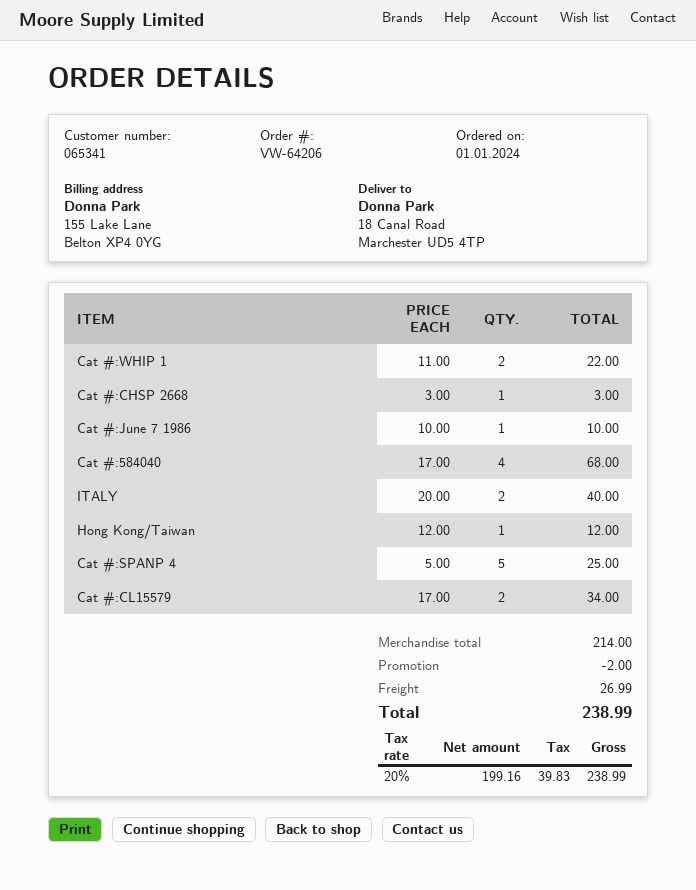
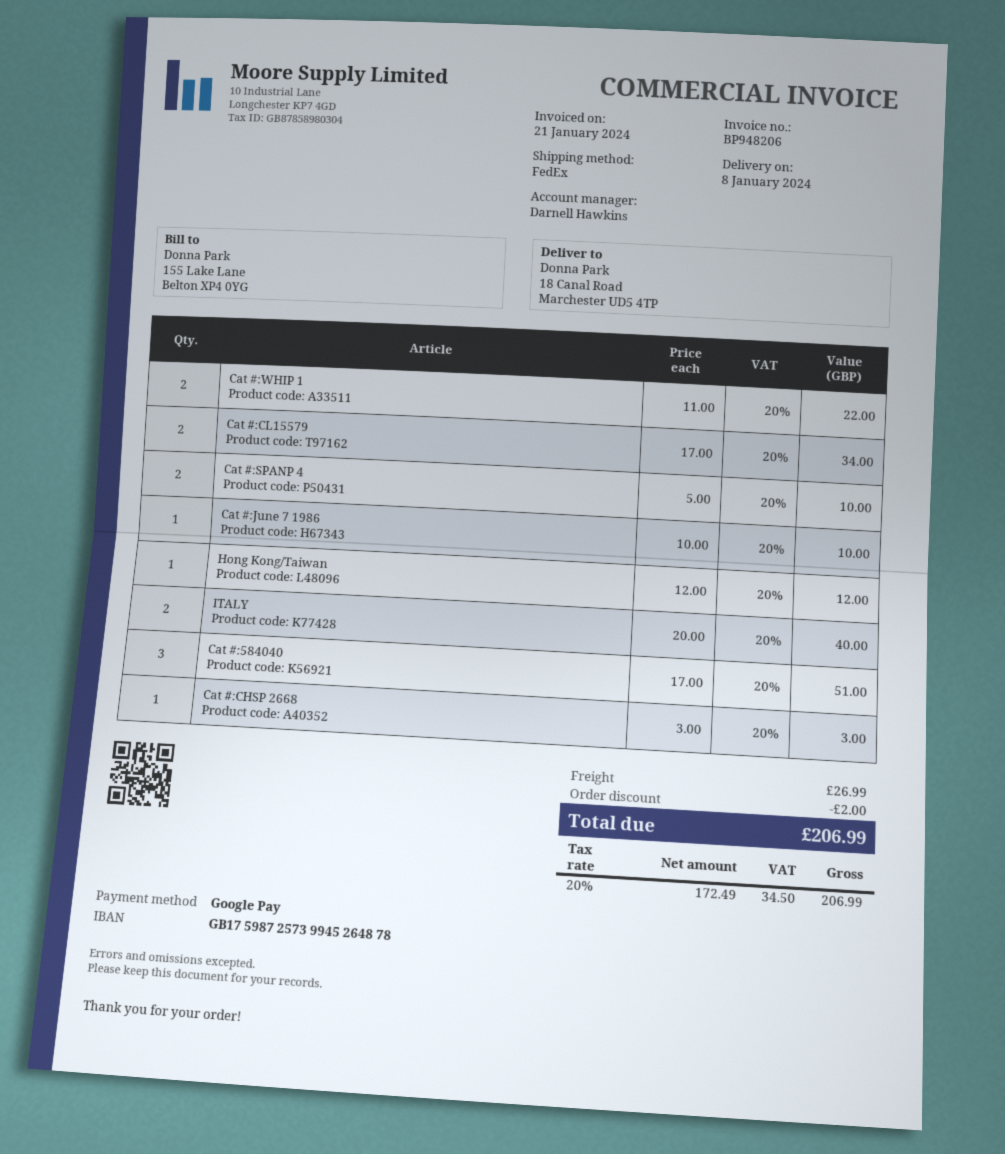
Cat #:584040: 4 x 17.00 = 68.00 -> 3 x 17.00 = 51.00
Cat #:SPANP 4: 5 x 5.00 = 25.00 -> 2 x 5.00 = 10.00
net: 199.16 -> 172.49
tax: 20% = 39.83 -> 20% = 34.50
total: 238.99 -> 206.99

